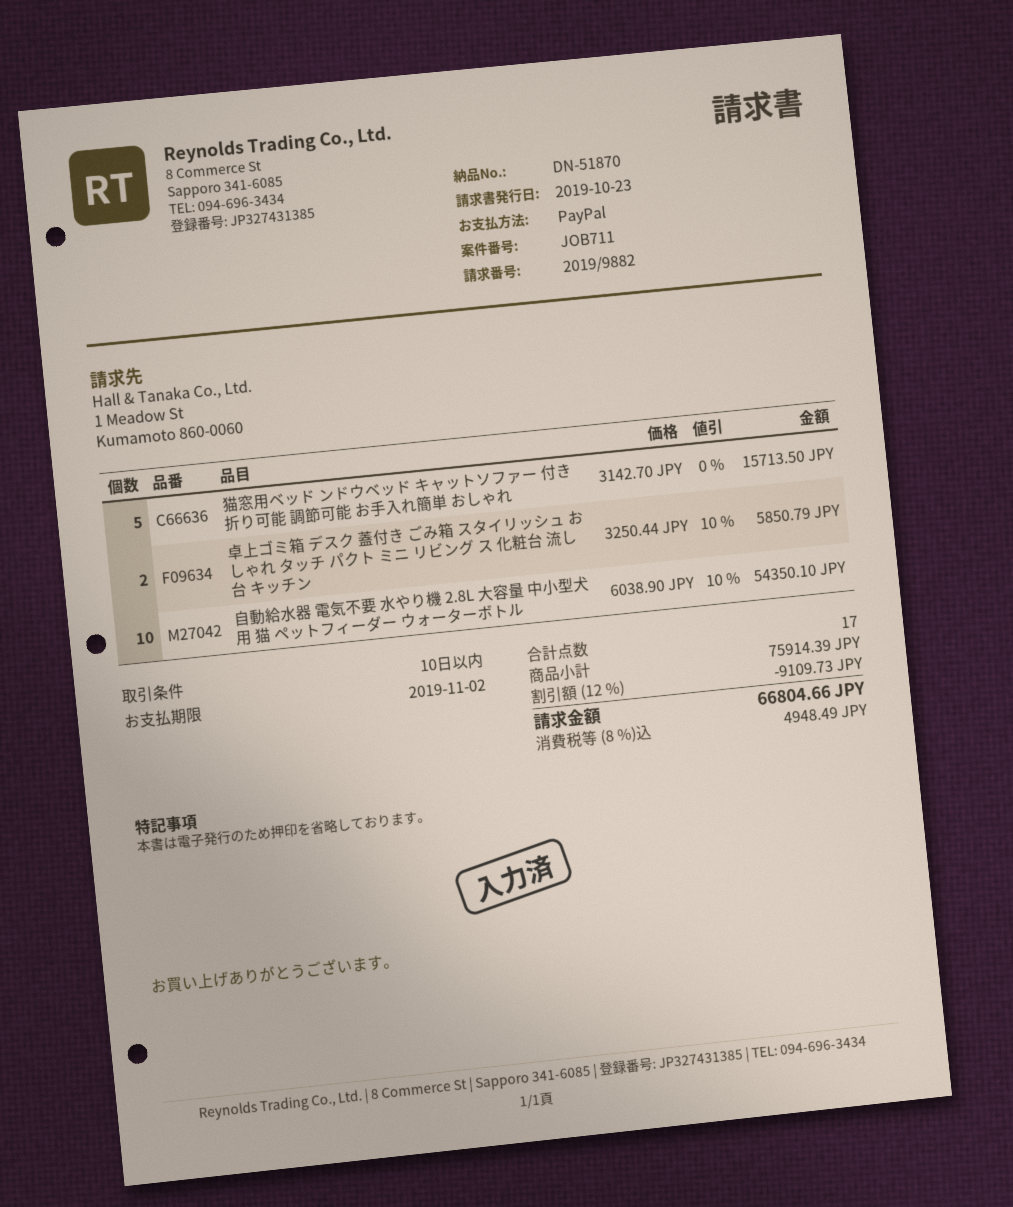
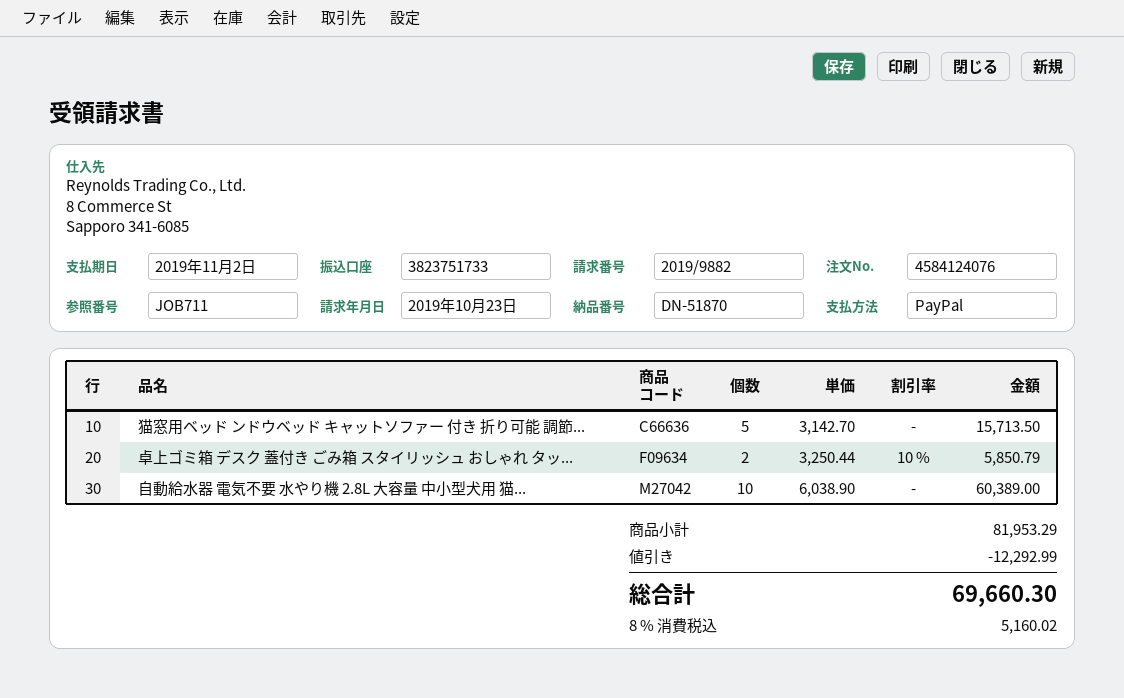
自動給水器 電気不要 水やり機 2.8L 大容量 中小型犬用 猫 ペットフィーダー ウォーターボトル: 10 x 6038.90 - 10% = 54350.10 -> 10 x 6038.90 = 60389.00
subtotal: 75914.39 -> 81953.29
discount: 9109.73 -> 12292.99
tax: 8% = 4948.49 -> 8% = 5160.02
total: 66804.66 -> 69660.30

